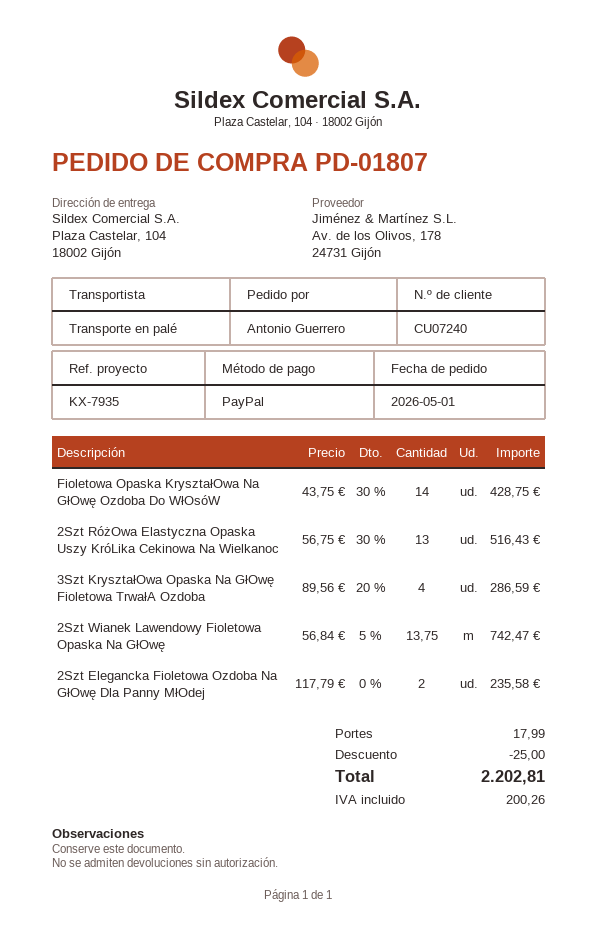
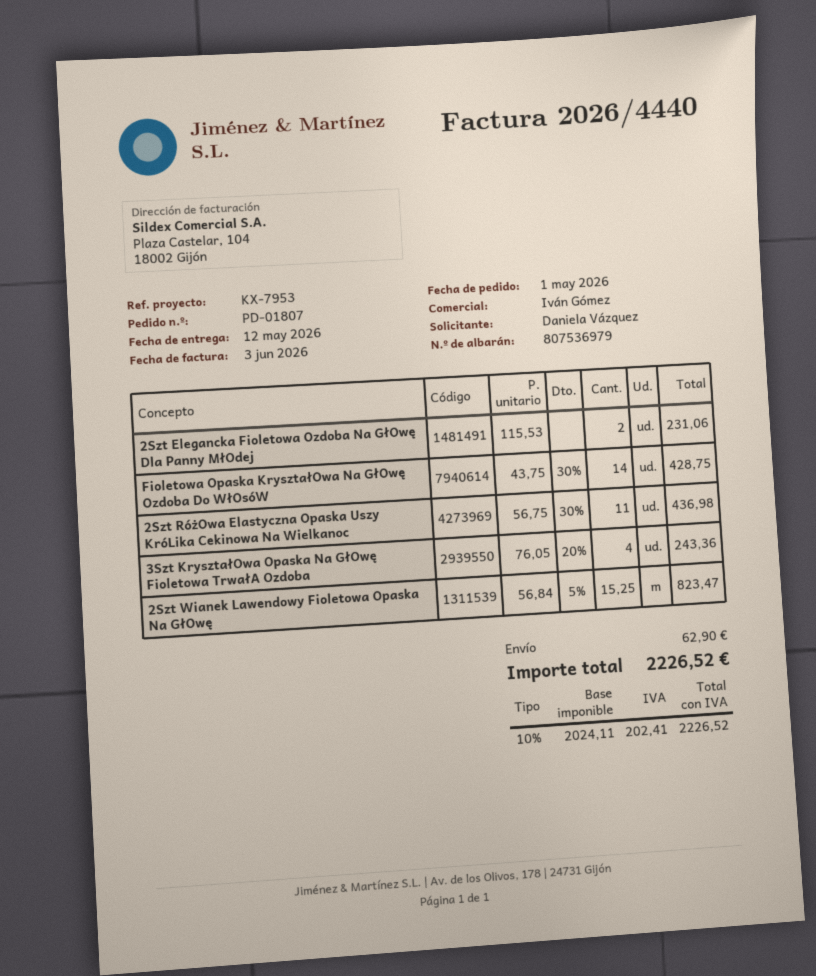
reference: KX-7935 -> KX-7953
ordered by: Antonio Guerrero -> Daniela Vázquez
2Szt RóżOwa Elastyczna Opaska Uszy KróLika Cekinowa Na Wielkanoc: 13 x 56.75 - 30% = 516.43 -> 11 x 56.75 - 30% = 436.98
3Szt KryształOwa Opaska Na GłOwę Fioletowa TrwałA Ozdoba: 4 x 89.56 - 20% = 286.59 -> 4 x 76.05 - 20% = 243.36
2Szt Wianek Lawendowy Fioletowa Opaska Na GłOwę: 13.75 x 56.84 - 5% = 742.47 -> 15.25 x 56.84 - 5% = 823.47
2Szt Elegancka Fioletowa Ozdoba Na GłOwę Dla Panny MłOdej: 2 x 117.79 = 235.58 -> 2 x 115.53 = 231.06
discount: 25.00 -> none
shipping: 17.99 -> 62.90
tax: 200.26 -> 202.41
total: 2202.81 -> 2226.52

